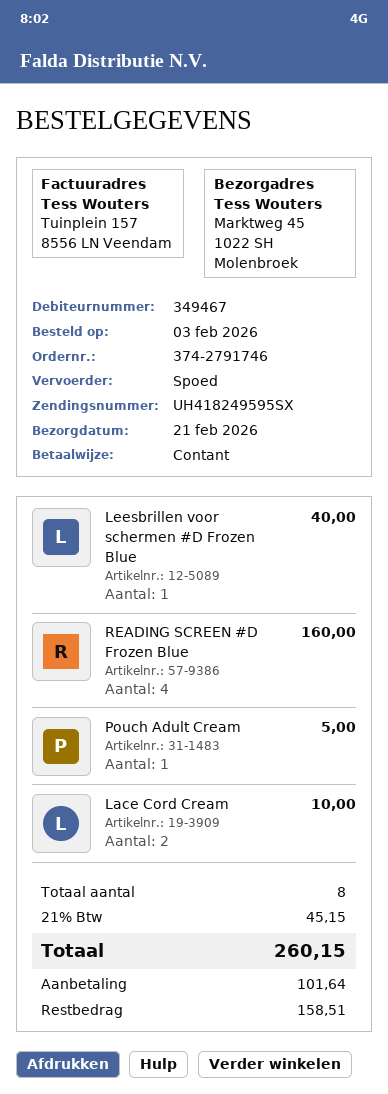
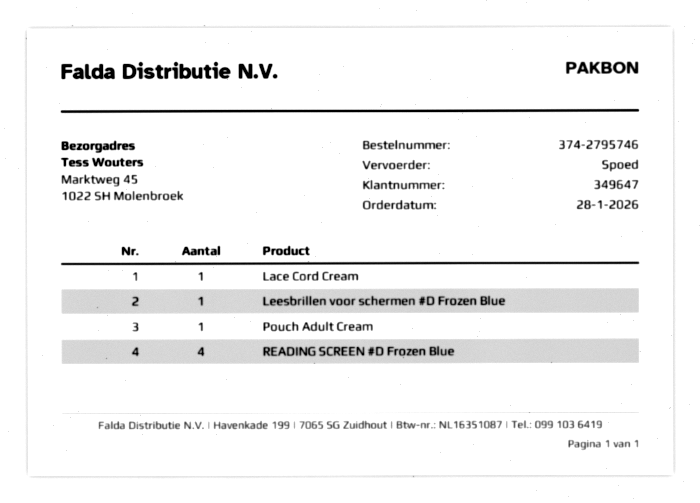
order number: 374-2791746 -> 374-2795746
order date: 2026-02-03 -> 2026-01-28
customer number: 349467 -> 349647
Lace Cord Cream: 2 -> 1

